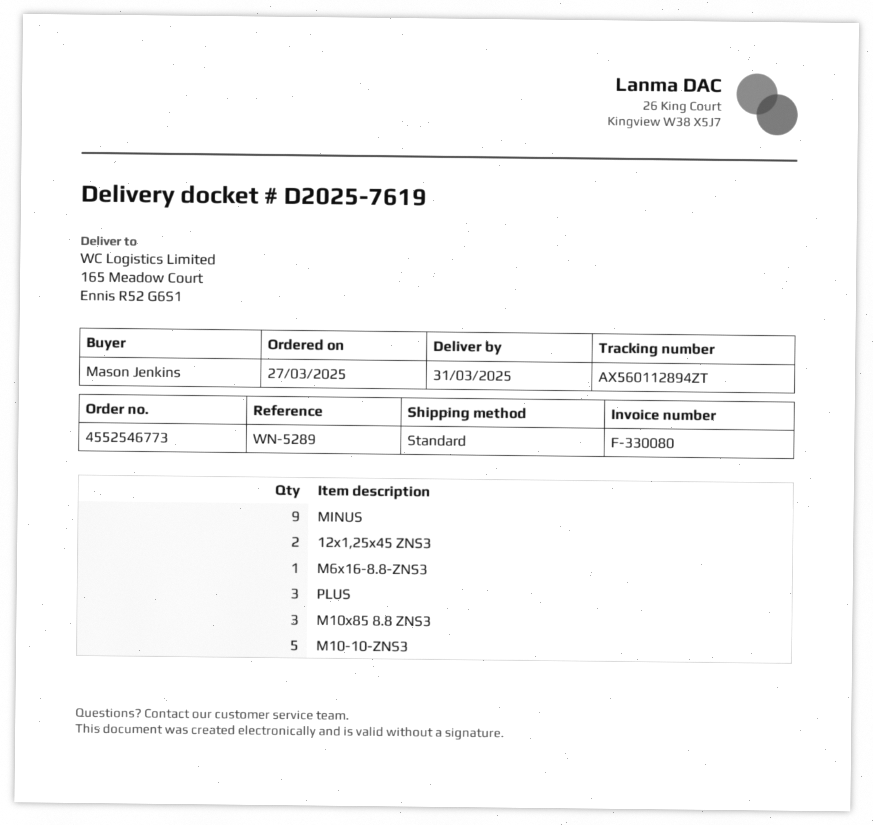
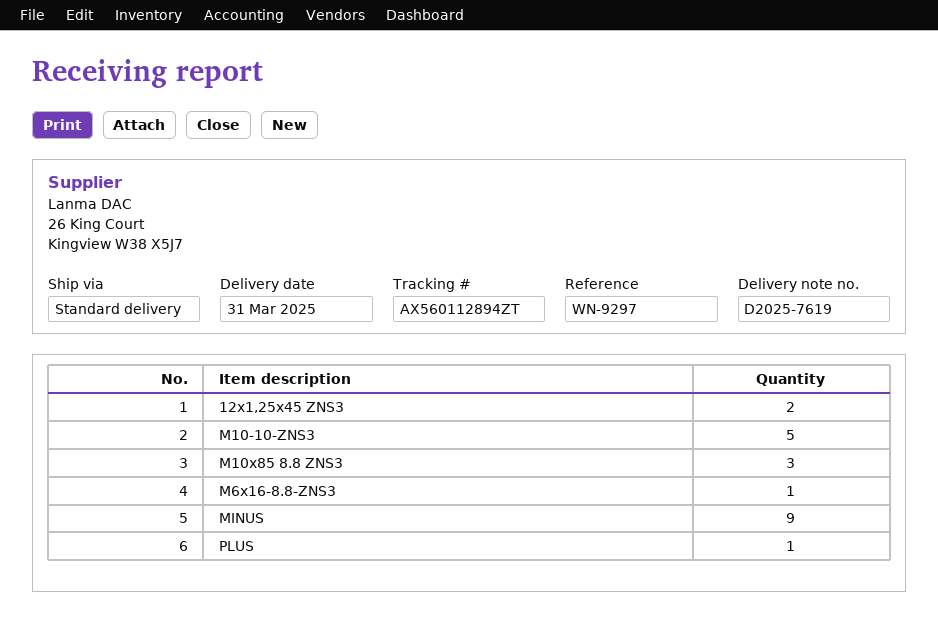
reference: WN-5289 -> WN-9297
PLUS: 3 -> 1

